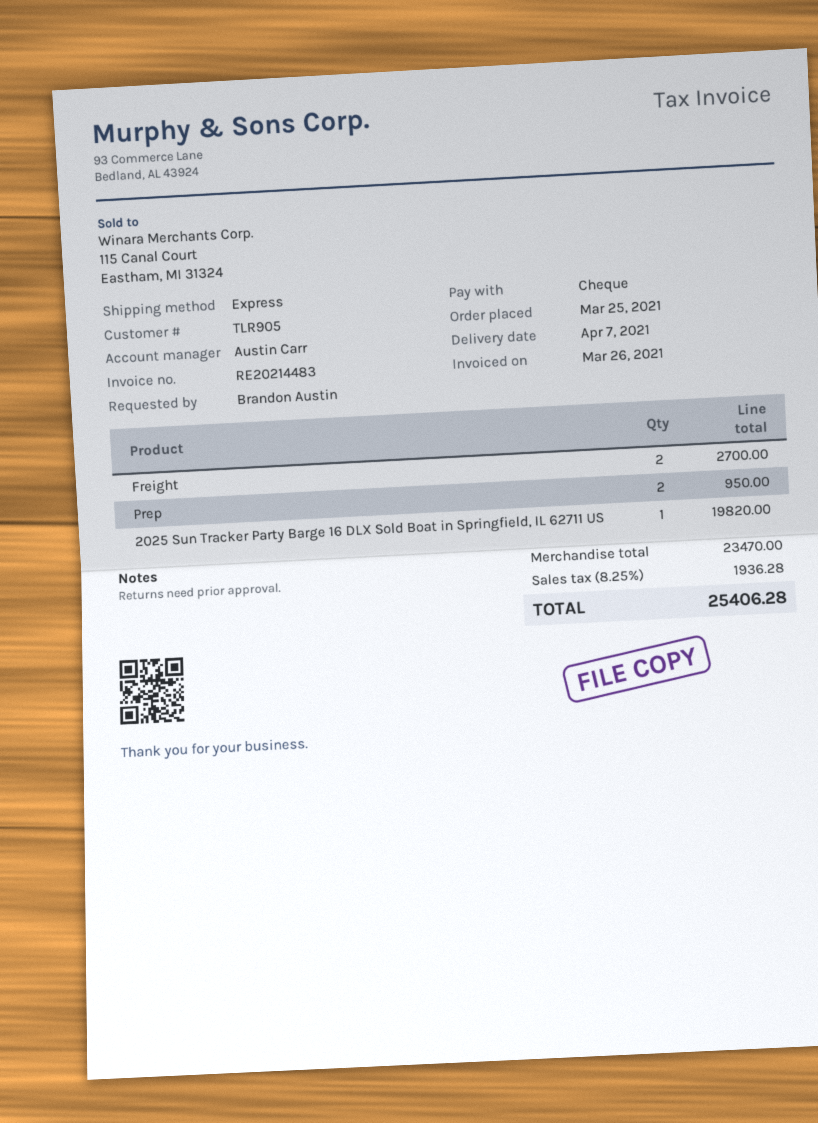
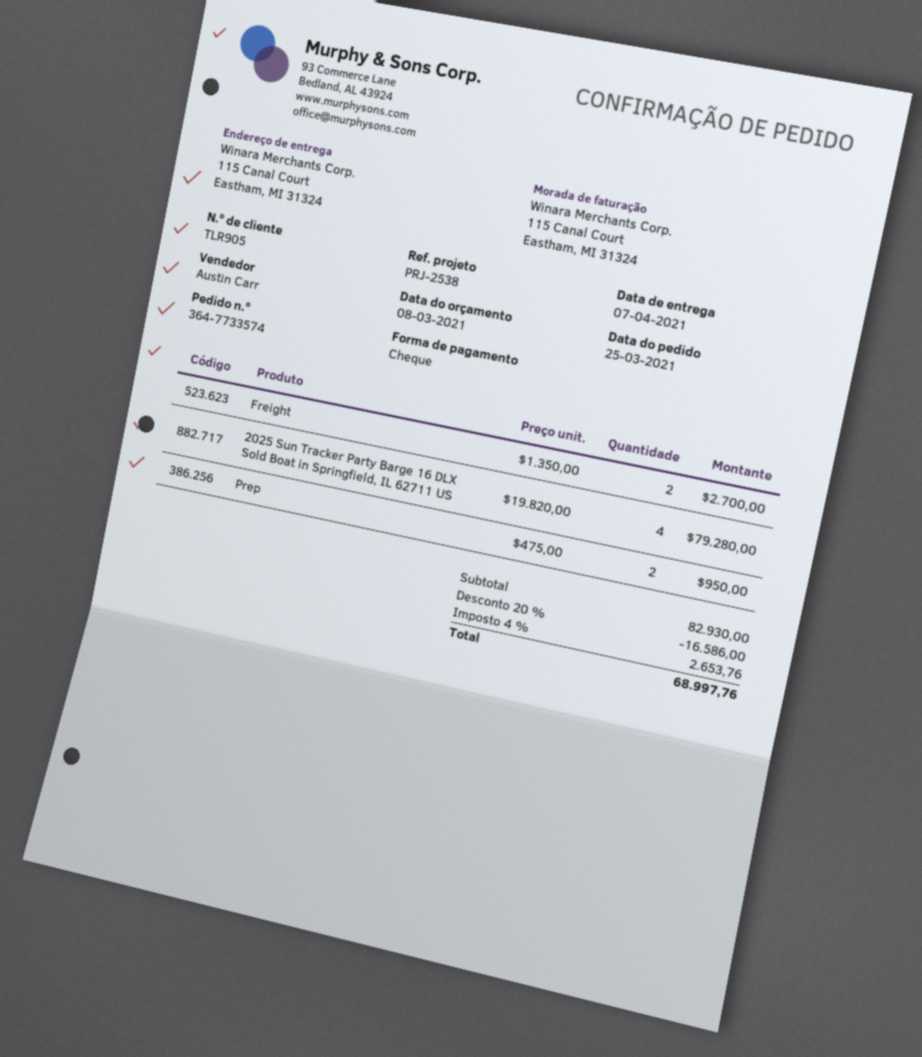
2025 Sun Tracker Party Barge 16 DLX Sold Boat in Springfield, IL 62711 US: 1 for 19820.00 -> 4 for 79280.00
subtotal: 23470.00 -> 82930.00
discount: none -> 20% = 16586.00
tax: 8.25% = 1936.28 -> 4% = 2653.76
total: 25406.28 -> 68997.76

